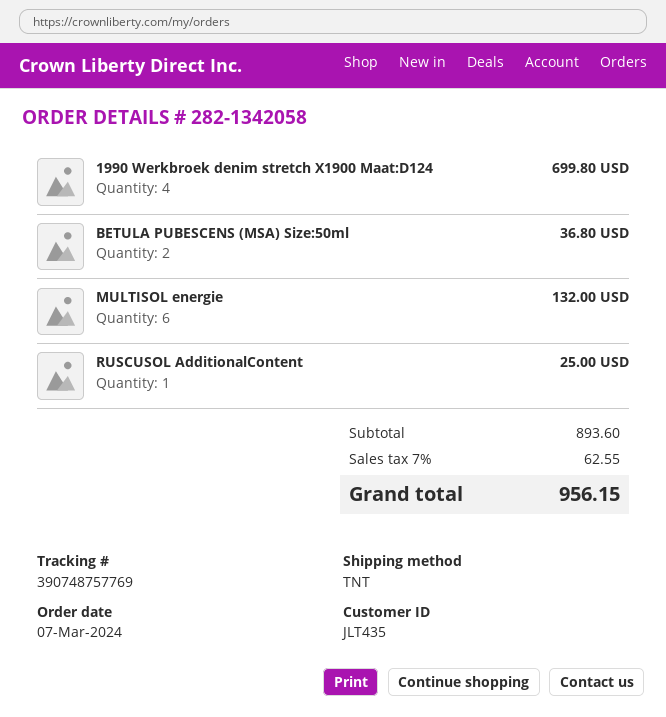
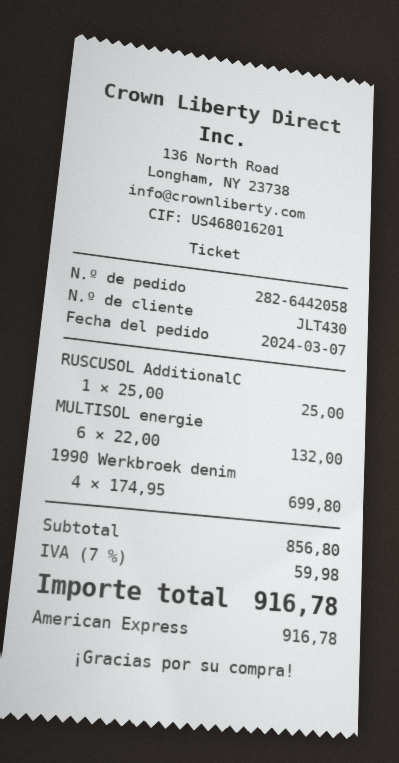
order number: 282-1342058 -> 282-6442058
customer number: JLT435 -> JLT430
BETULA PUBESCENS (MSA) Size:50ml: 2 for 36.80 -> none
subtotal: 893.60 -> 856.80
tax: 7% = 62.55 -> 7% = 59.98
total: 956.15 -> 916.78

